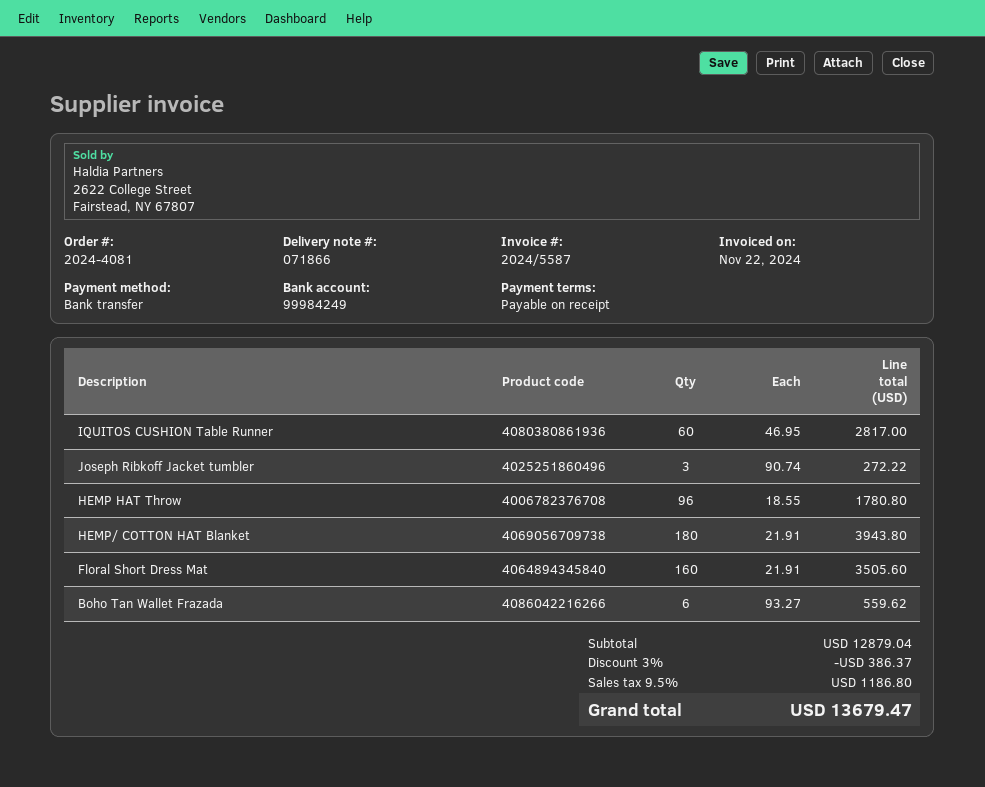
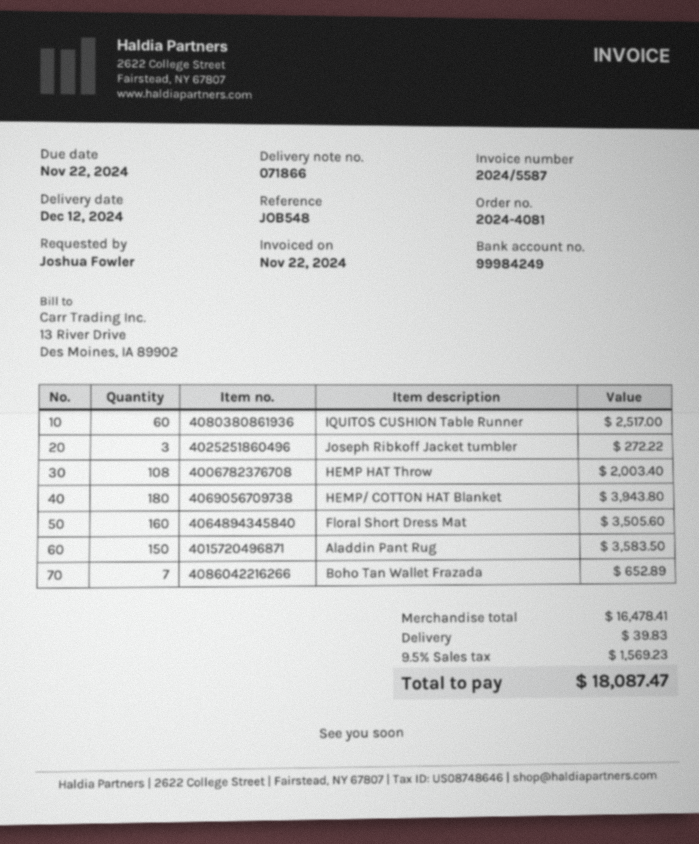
IQUITOS CUSHION Table Runner: 60 for 2817.00 -> 60 for 2517.00
HEMP HAT Throw: 96 for 1780.80 -> 108 for 2003.40
Boho Tan Wallet Frazada: 6 for 559.62 -> 7 for 652.89
Aladdin Pant Rug: none -> 150 for 3583.50
subtotal: 12879.04 -> 16478.41
discount: 3% = 386.37 -> none
shipping: none -> 39.83
tax: 9.5% = 1186.80 -> 9.5% = 1569.23
total: 13679.47 -> 18087.47

